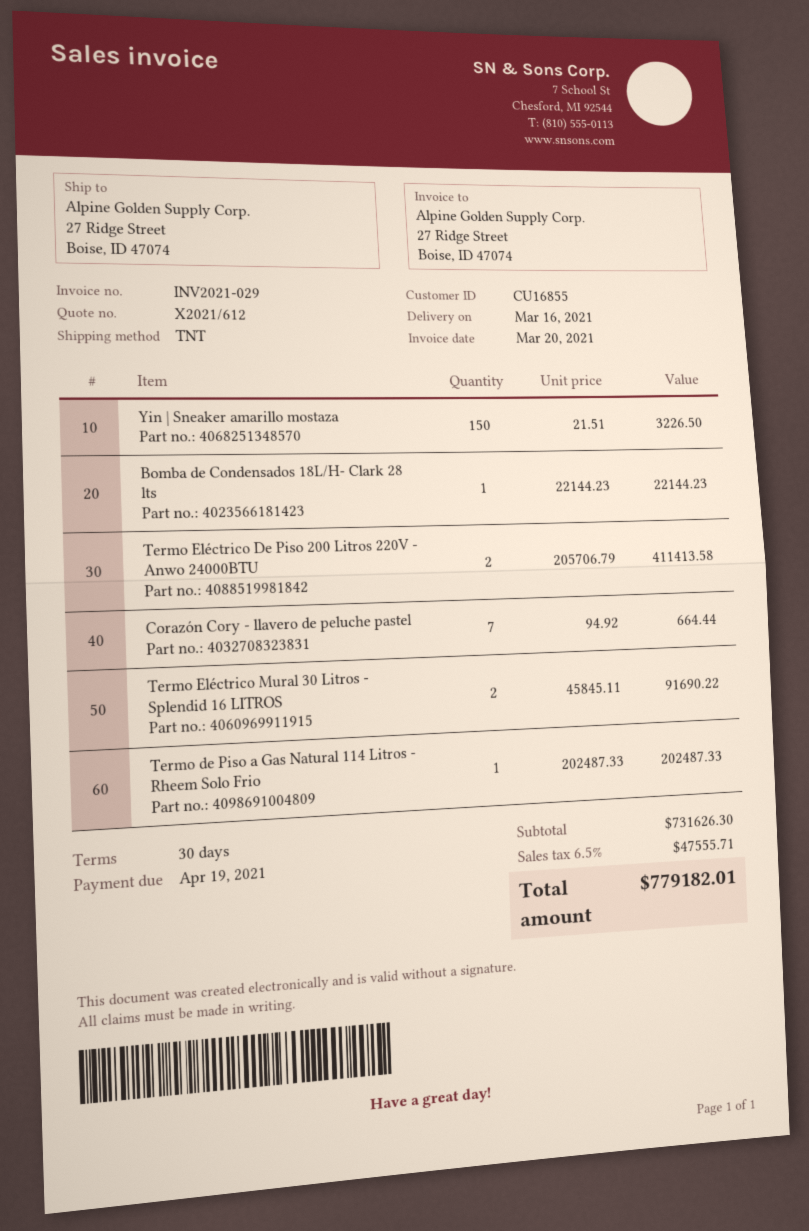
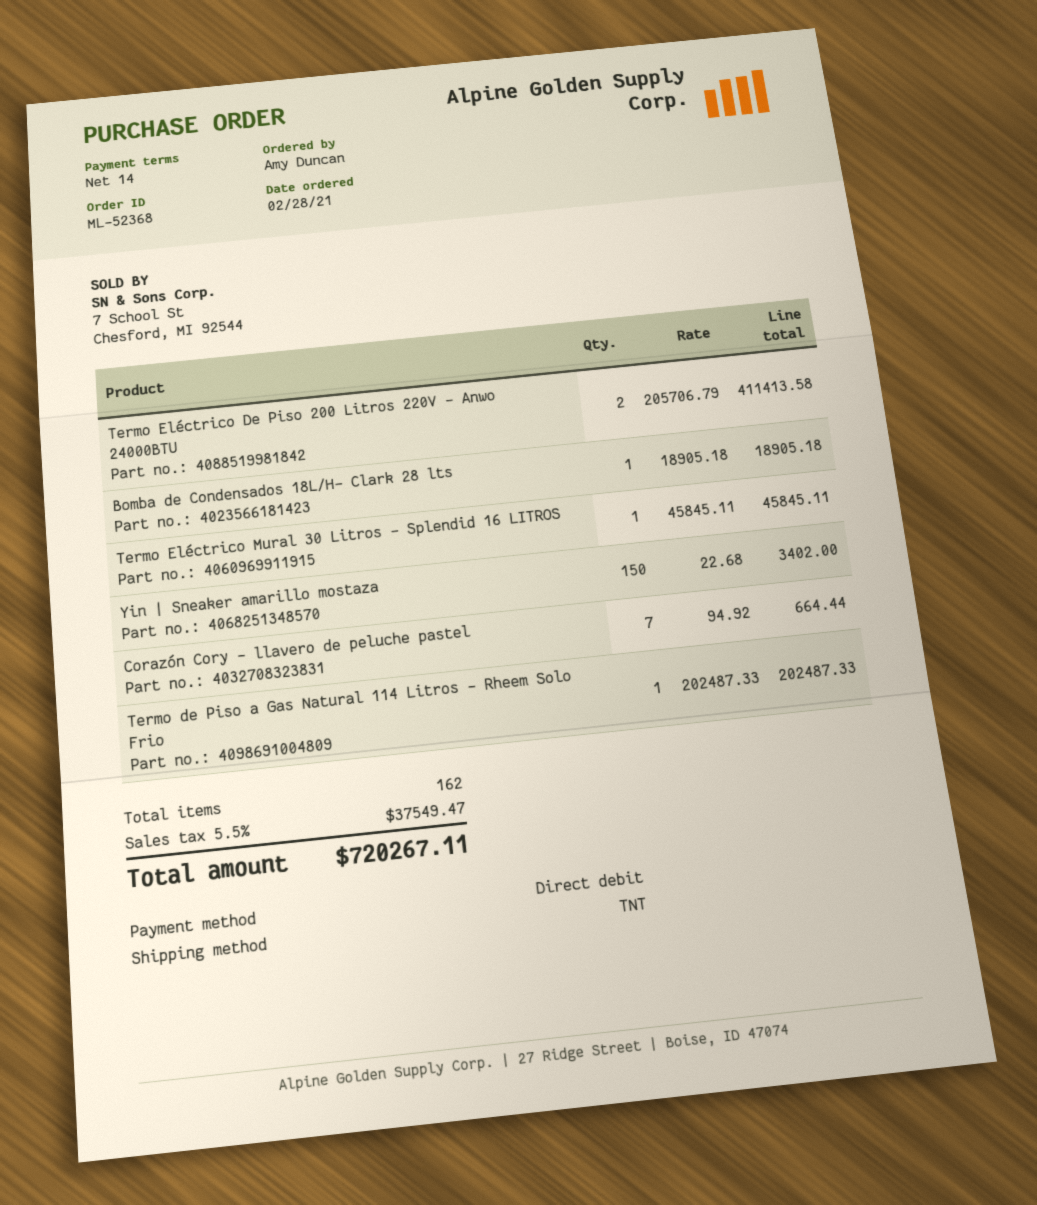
payment terms: 30 days -> 14 days
Yin | Sneaker amarillo mostaza: 150 x 21.51 = 3226.50 -> 150 x 22.68 = 3402.00
Bomba de Condensados 18L/H- Clark 28 lts: 1 x 22144.23 = 22144.23 -> 1 x 18905.18 = 18905.18
Termo Eléctrico Mural 30 Litros - Splendid 16 LITROS: 2 x 45845.11 = 91690.22 -> 1 x 45845.11 = 45845.11
tax: 6.5% = 47555.71 -> 5.5% = 37549.47
total: 779182.01 -> 720267.11

